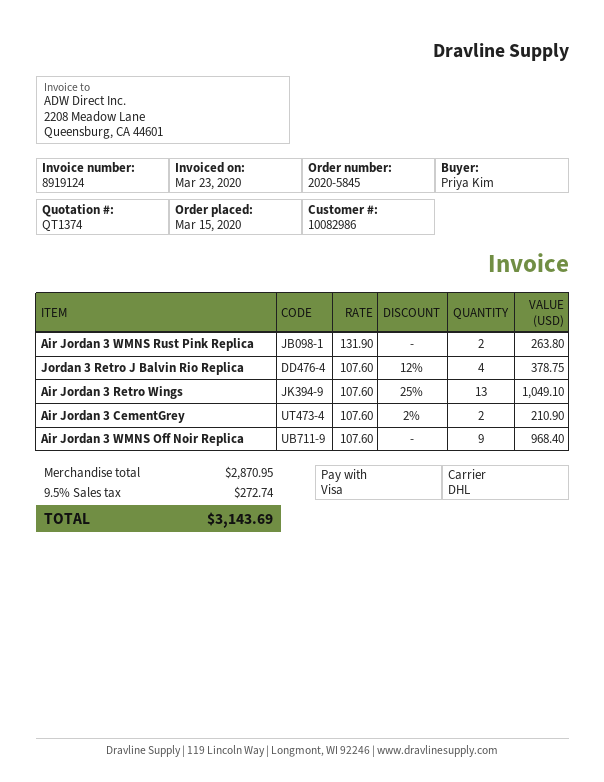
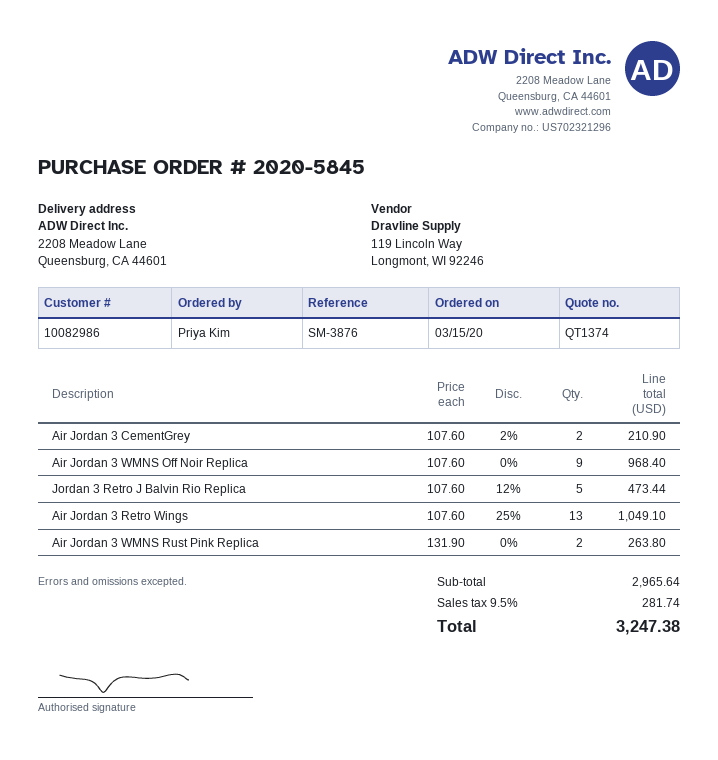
Jordan 3 Retro J Balvin Rio Replica: 4 x 107.60 - 12% = 378.75 -> 5 x 107.60 - 12% = 473.44
subtotal: 2870.95 -> 2965.64
tax: 9.5% = 272.74 -> 9.5% = 281.74
total: 3143.69 -> 3247.38

